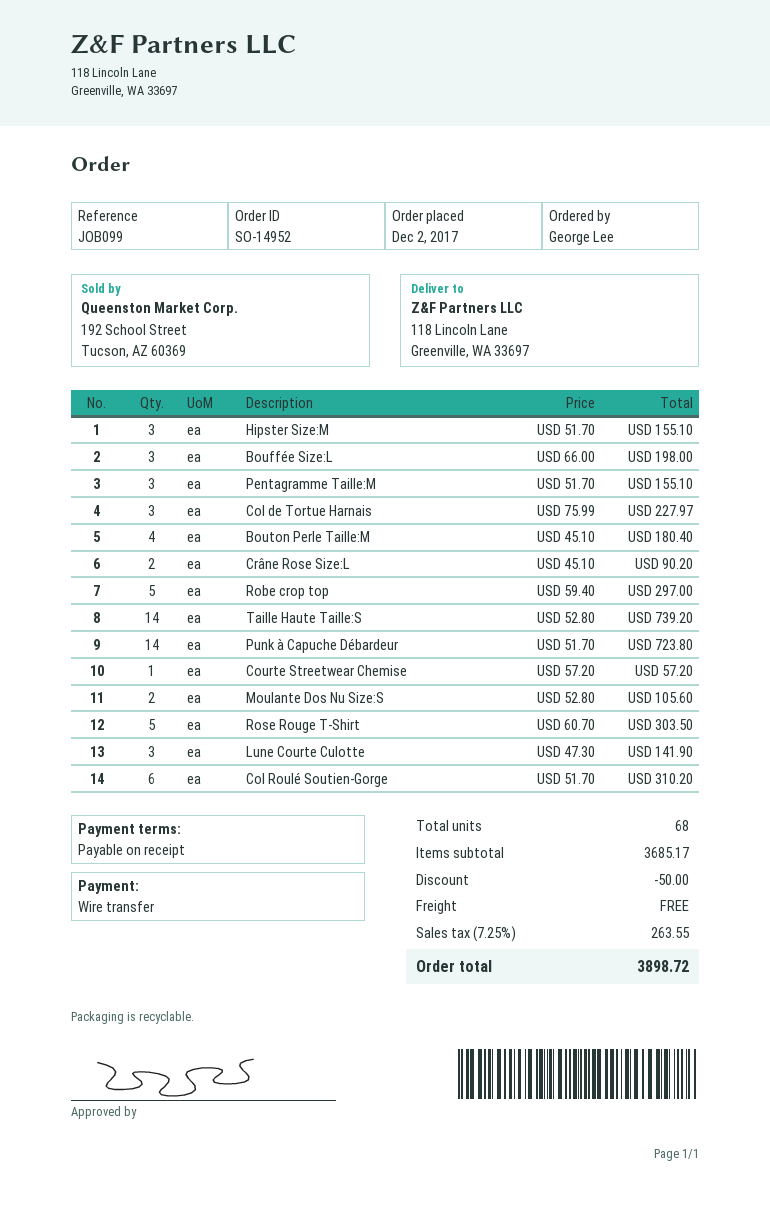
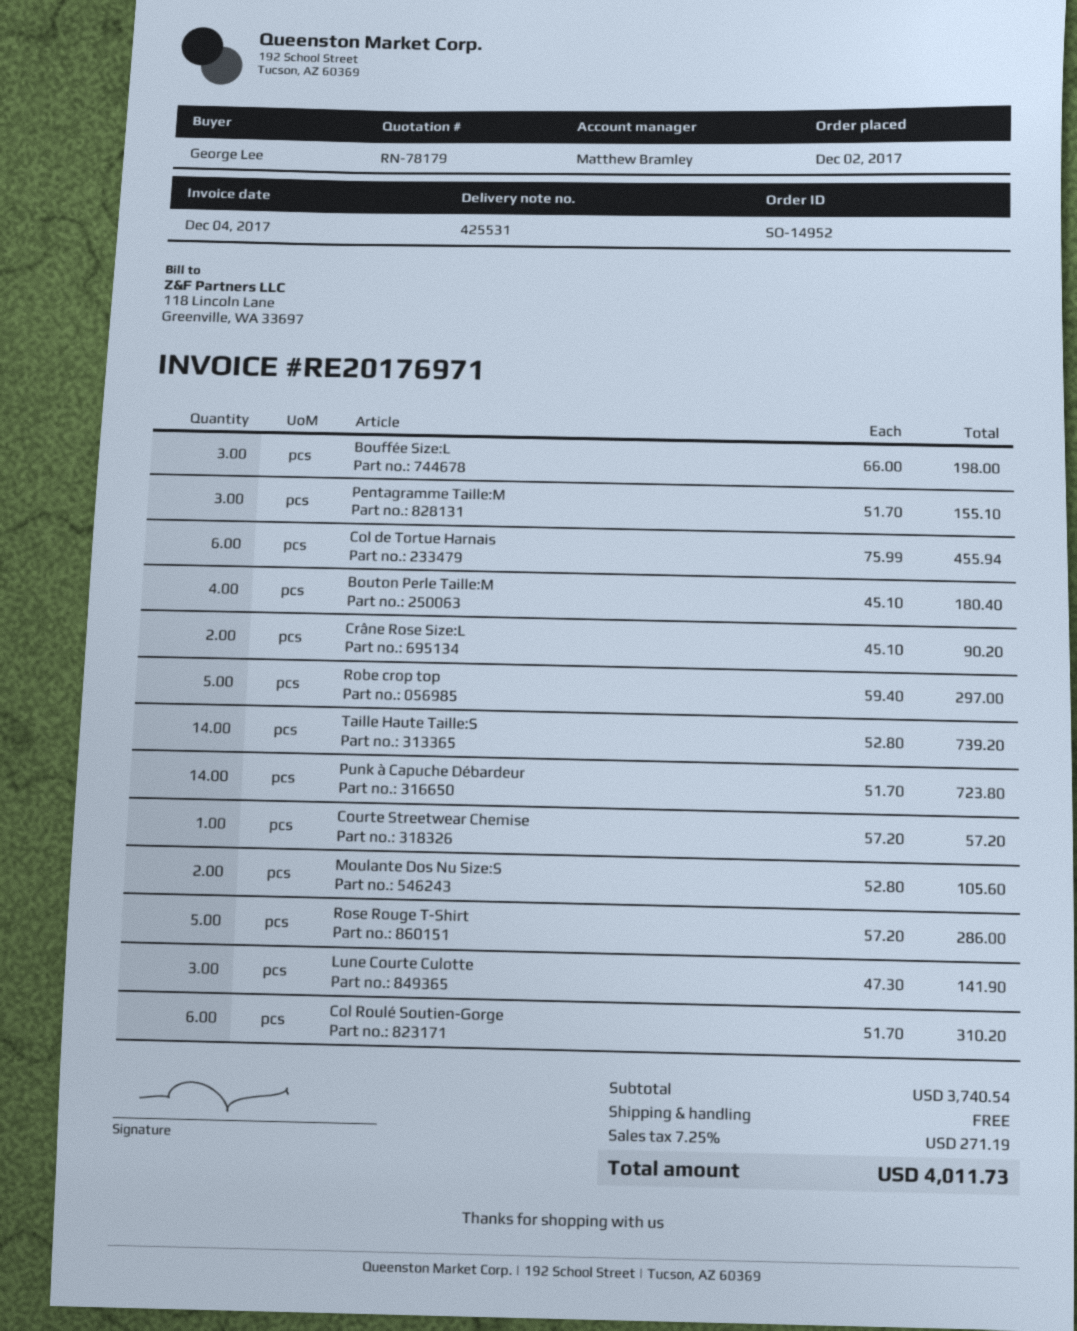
Hipster Size:M: 3 x 51.70 = 155.10 -> none
Col de Tortue Harnais: 3 x 75.99 = 227.97 -> 6 x 75.99 = 455.94
Rose Rouge T-Shirt: 5 x 60.70 = 303.50 -> 5 x 57.20 = 286.00
subtotal: 3685.17 -> 3740.54
discount: 50.00 -> none
tax: 7.25% = 263.55 -> 7.25% = 271.19
total: 3898.72 -> 4011.73

